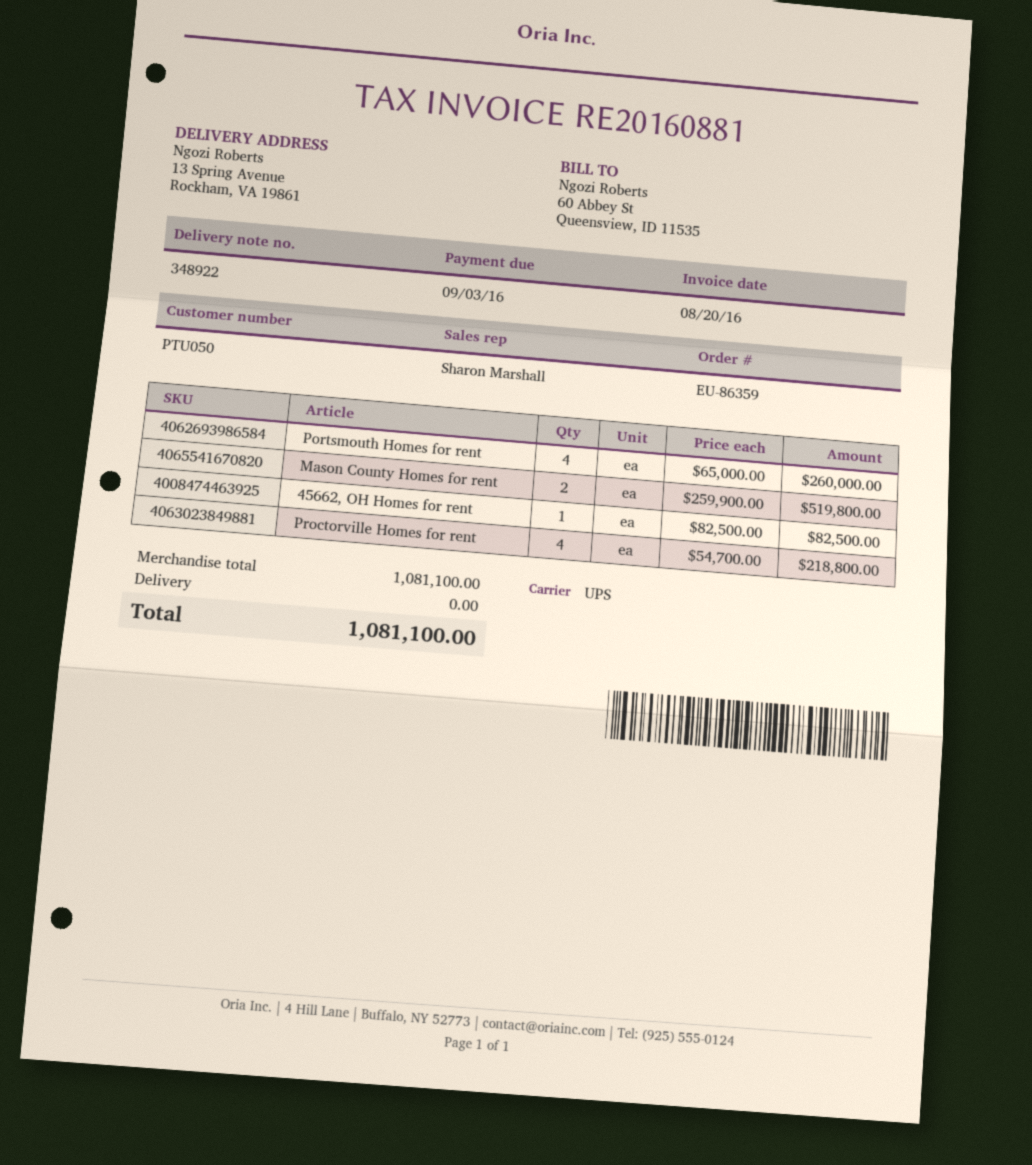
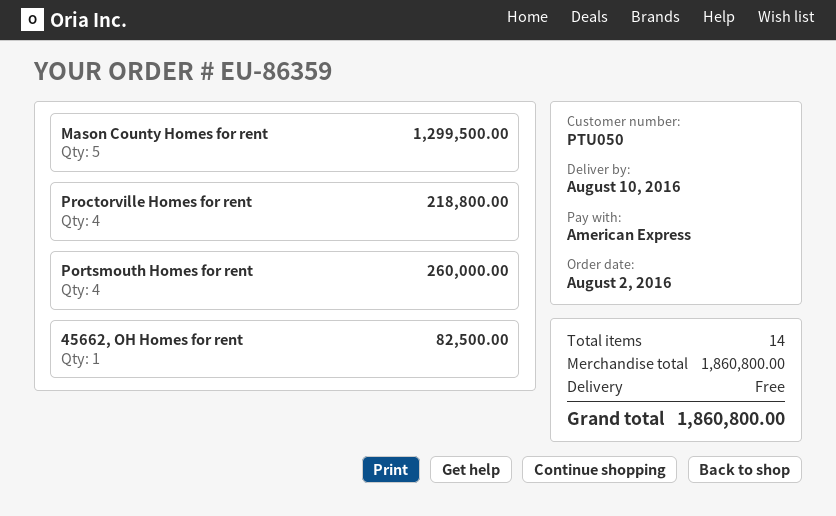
Mason County Homes for rent: 2 for 519800.00 -> 5 for 1299500.00
subtotal: 1081100.00 -> 1860800.00
total: 1081100.00 -> 1860800.00

